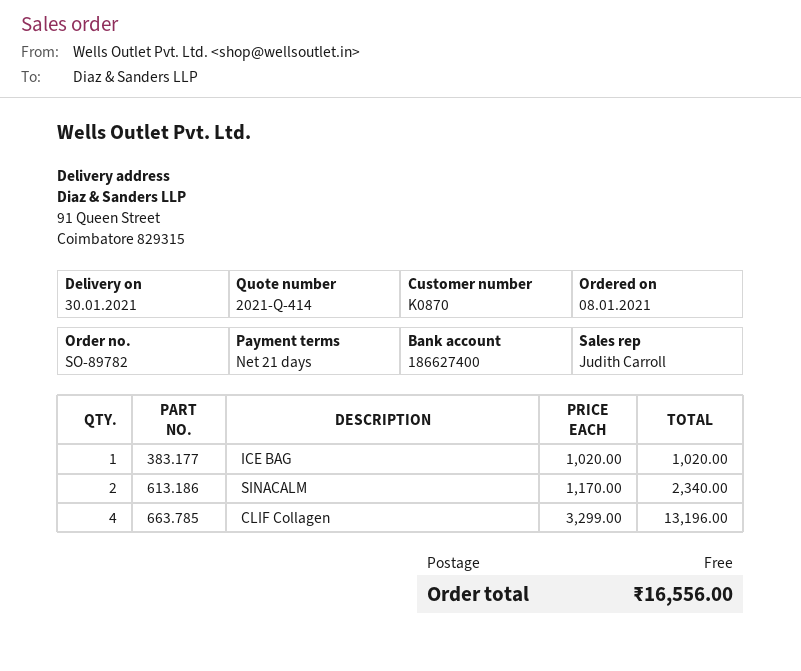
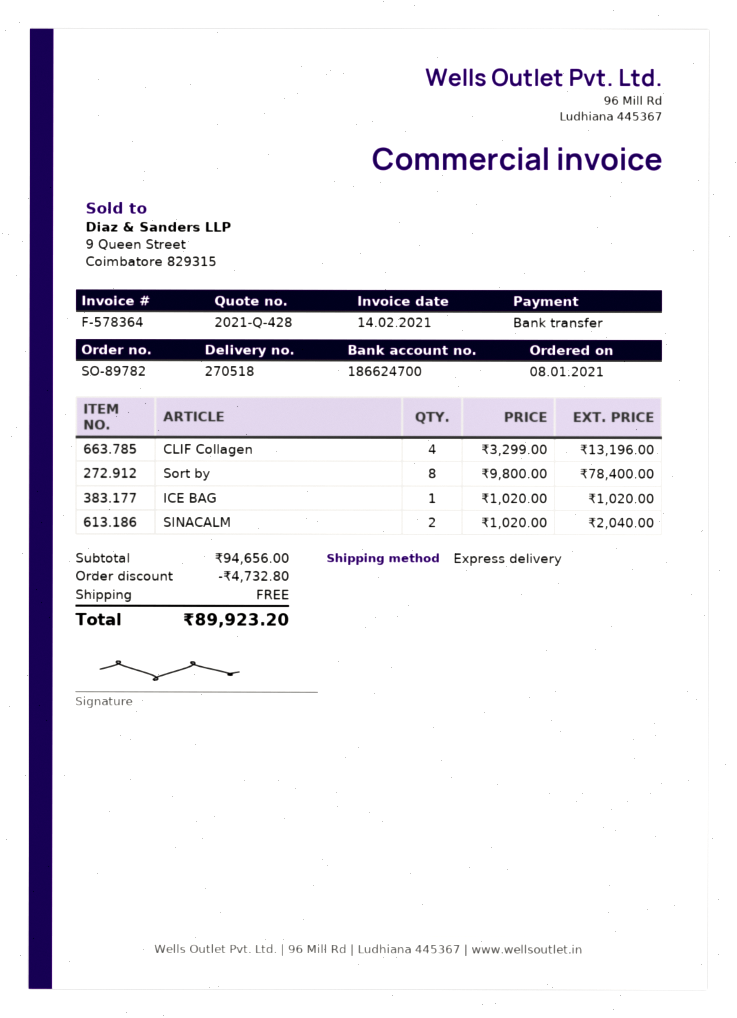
quote number: 2021-Q-414 -> 2021-Q-428
bank account: 186627400 -> 186624700
SINACALM: 2 x 1170.00 = 2340.00 -> 2 x 1020.00 = 2040.00
Sort by: none -> 8 x 9800.00 = 78400.00
discount: none -> 4732.80
total: 16556.00 -> 89923.20

